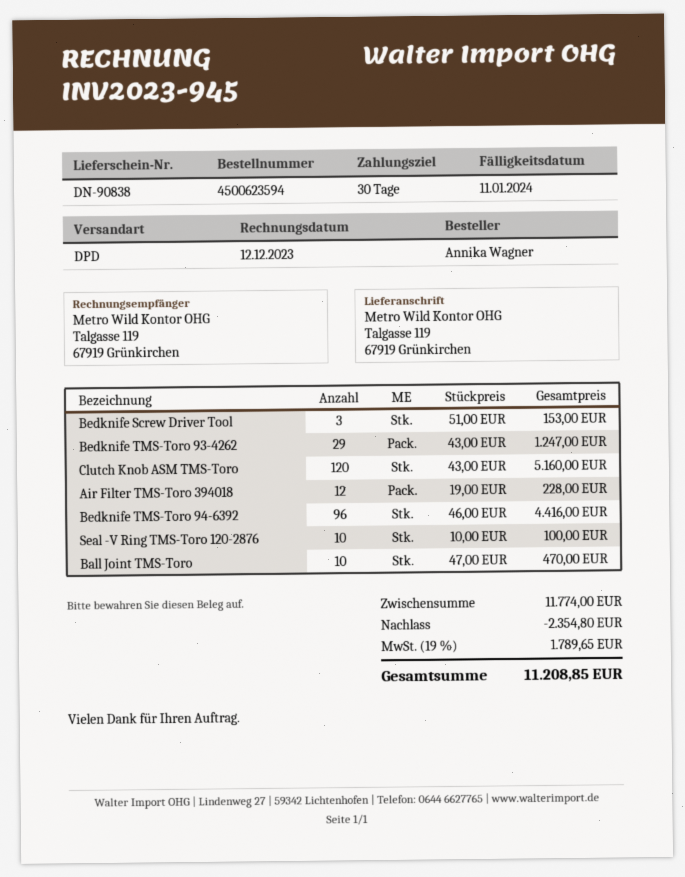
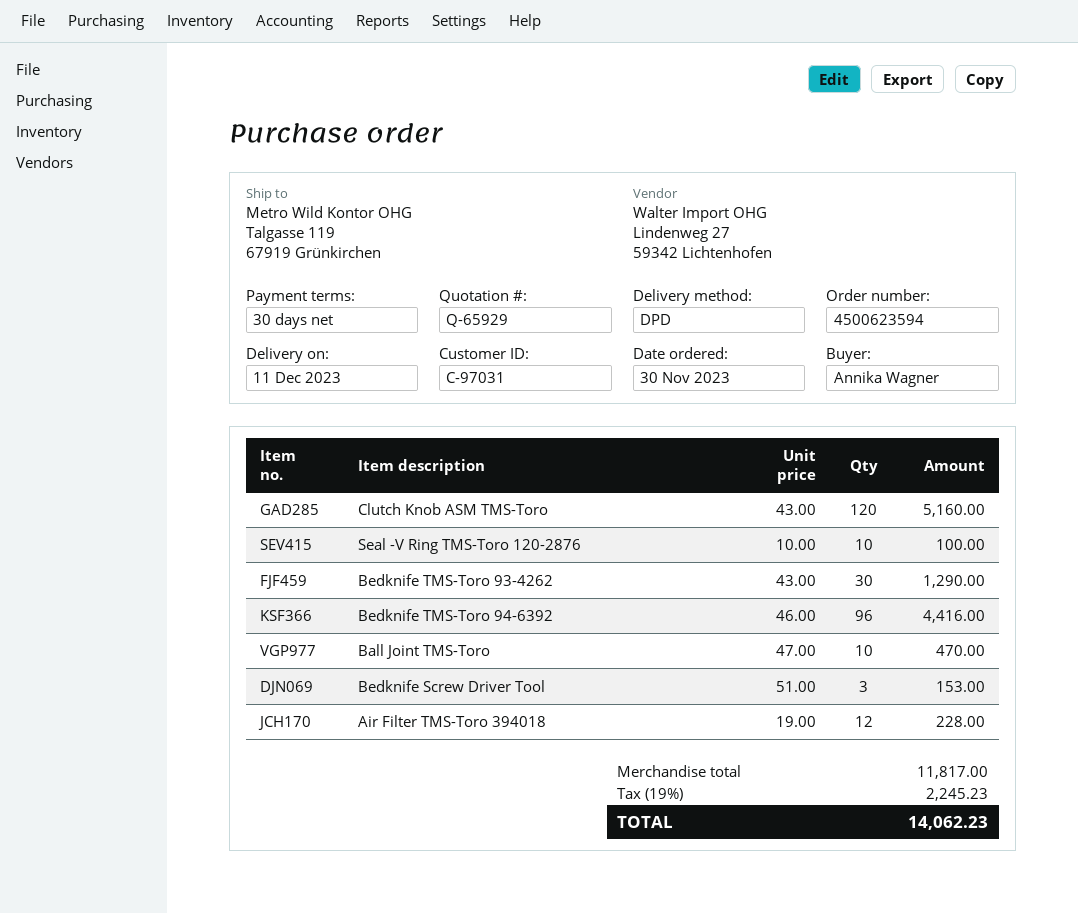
Bedknife TMS-Toro 93-4262: 29 x 43.00 = 1247.00 -> 30 x 43.00 = 1290.00
subtotal: 11774.00 -> 11817.00
discount: 2354.80 -> none
tax: 19% = 1789.65 -> 19% = 2245.23
total: 11208.85 -> 14062.23

